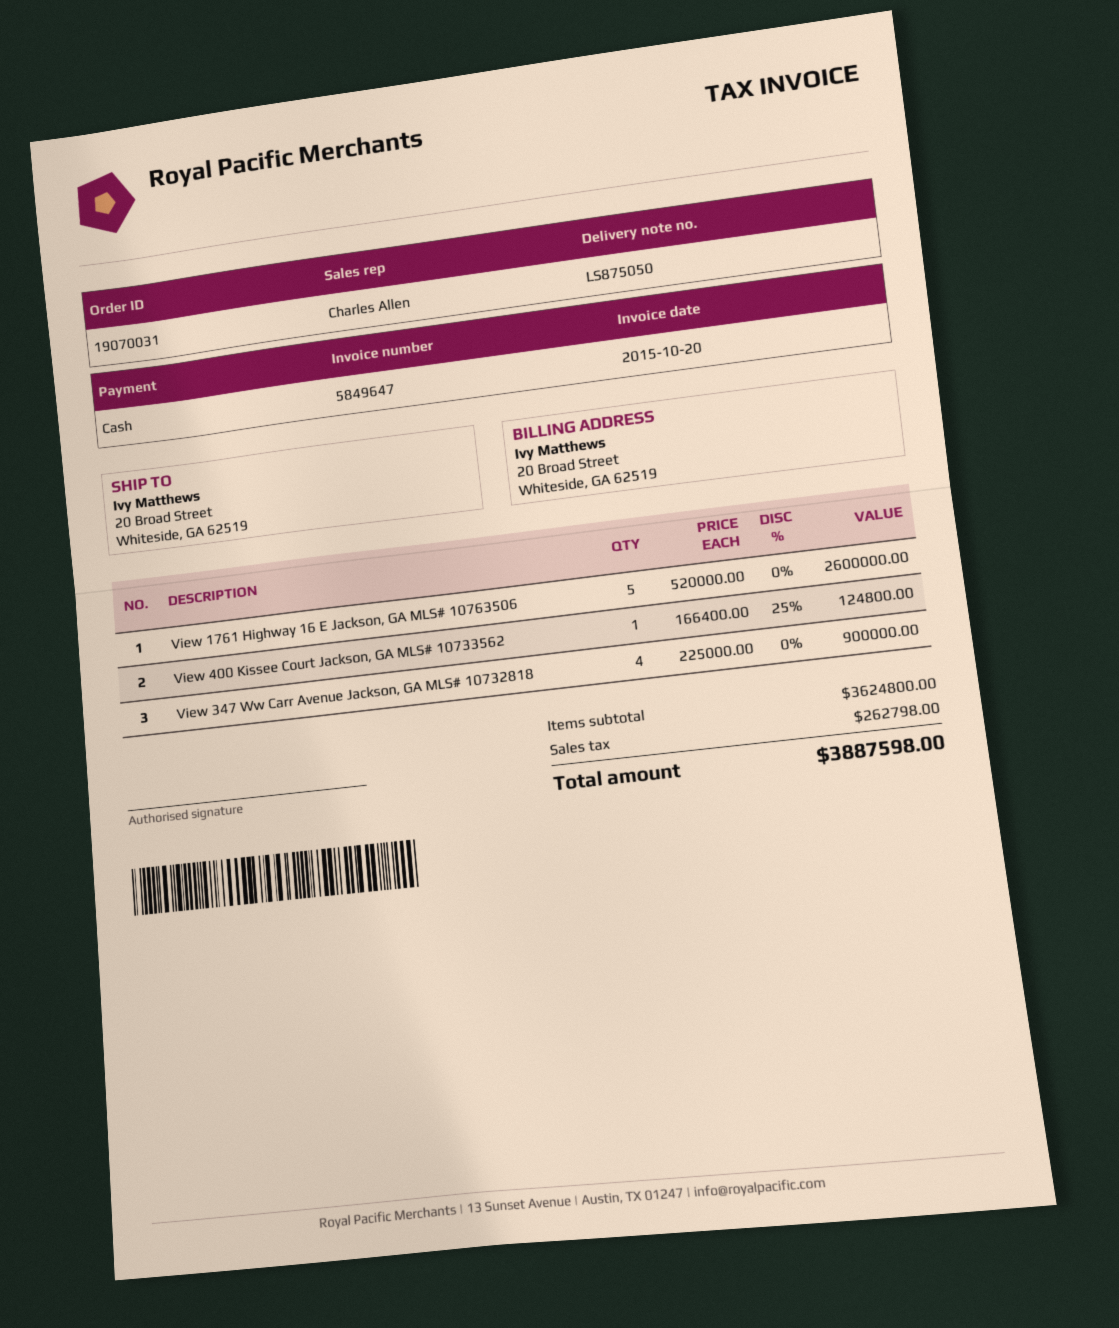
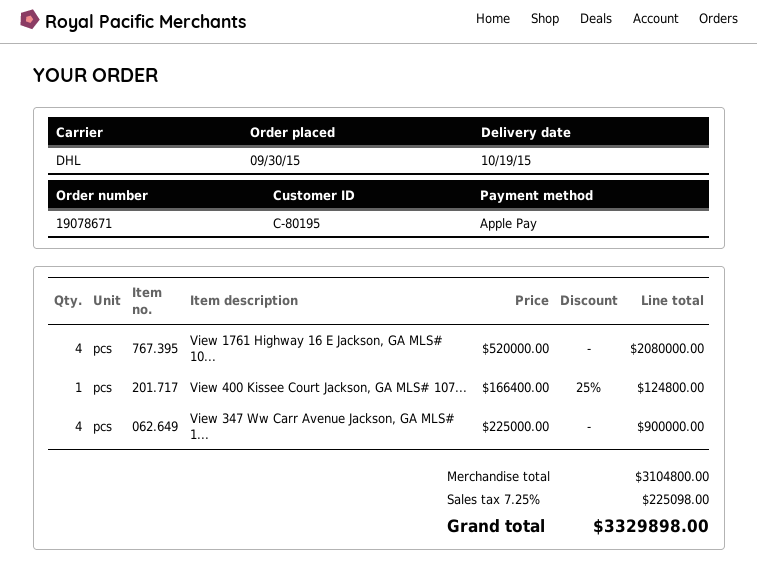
order number: 19070031 -> 19078671
payment method: cash -> Apple Pay
View 1761 Highway 16 E Jackson, GA MLS# 10763506: 5 x 520000.00 = 2600000.00 -> 4 x 520000.00 = 2080000.00
subtotal: 3624800.00 -> 3104800.00
tax: 262798.00 -> 225098.00
total: 3887598.00 -> 3329898.00

